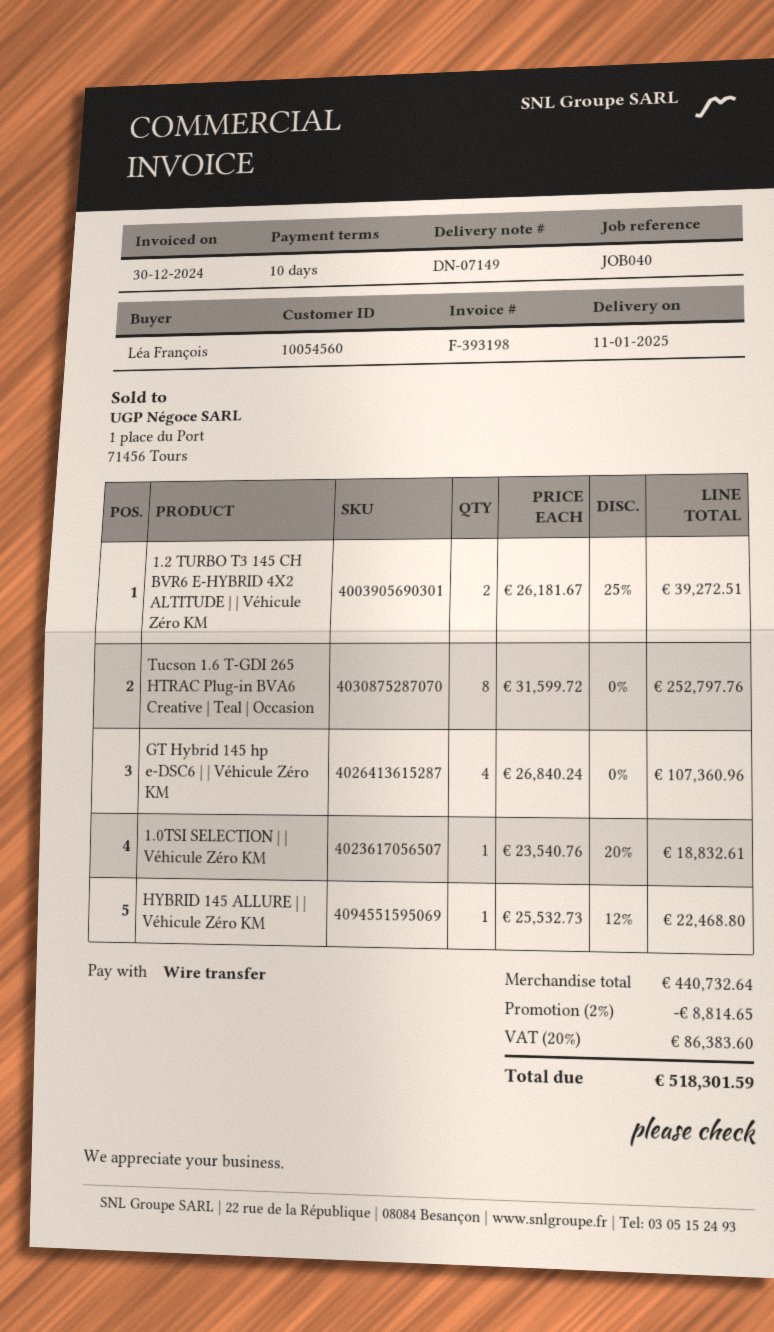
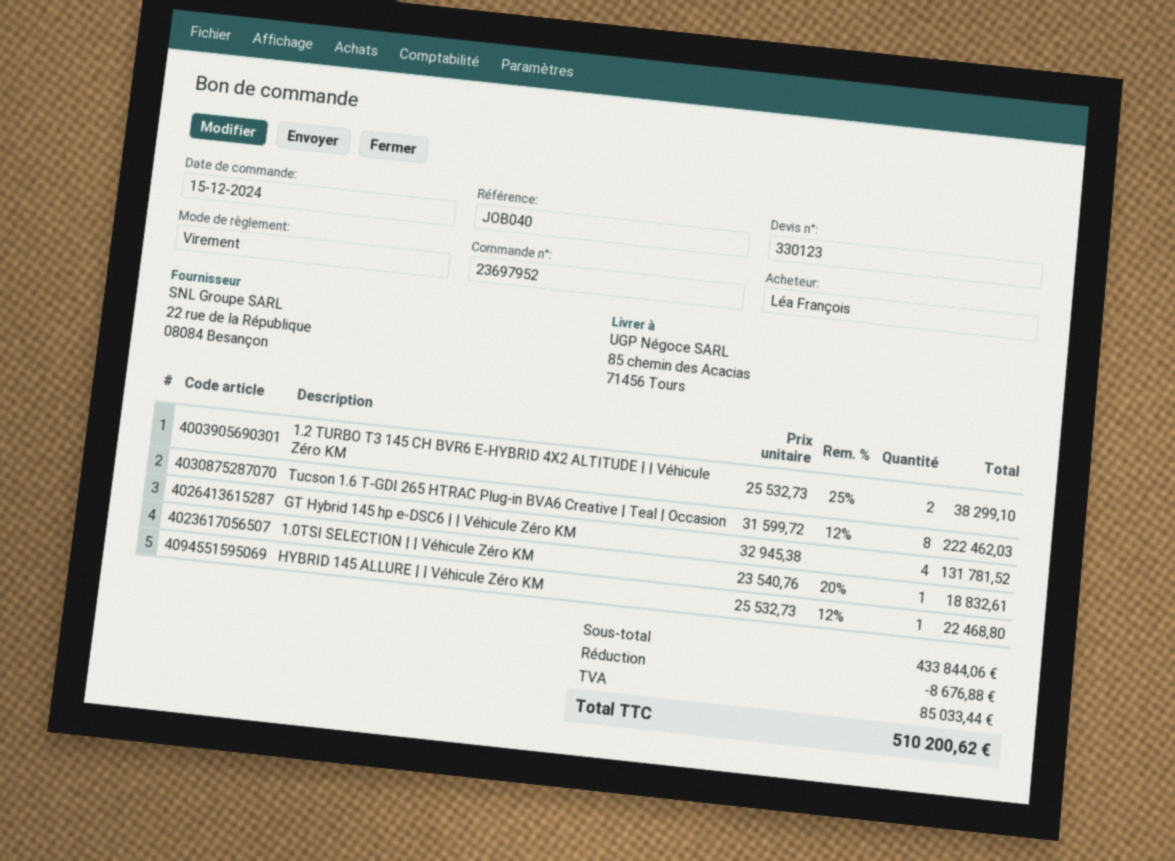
1.2 TURBO T3 145 CH BVR6 E-HYBRID 4X2 ALTITUDE | | Véhicule Zéro KM: 2 x 26181.67 - 25% = 39272.51 -> 2 x 25532.73 - 25% = 38299.10
Tucson 1.6 T-GDI 265 HTRAC Plug-in BVA6 Creative | Teal | Occasion: 8 x 31599.72 = 252797.76 -> 8 x 31599.72 - 12% = 222462.03
GT Hybrid 145 hp e-DSC6 | | Véhicule Zéro KM: 4 x 26840.24 = 107360.96 -> 4 x 32945.38 = 131781.52
subtotal: 440732.64 -> 433844.06
discount: 8814.65 -> 8676.88
tax: 86383.60 -> 85033.44
total: 518301.59 -> 510200.62

